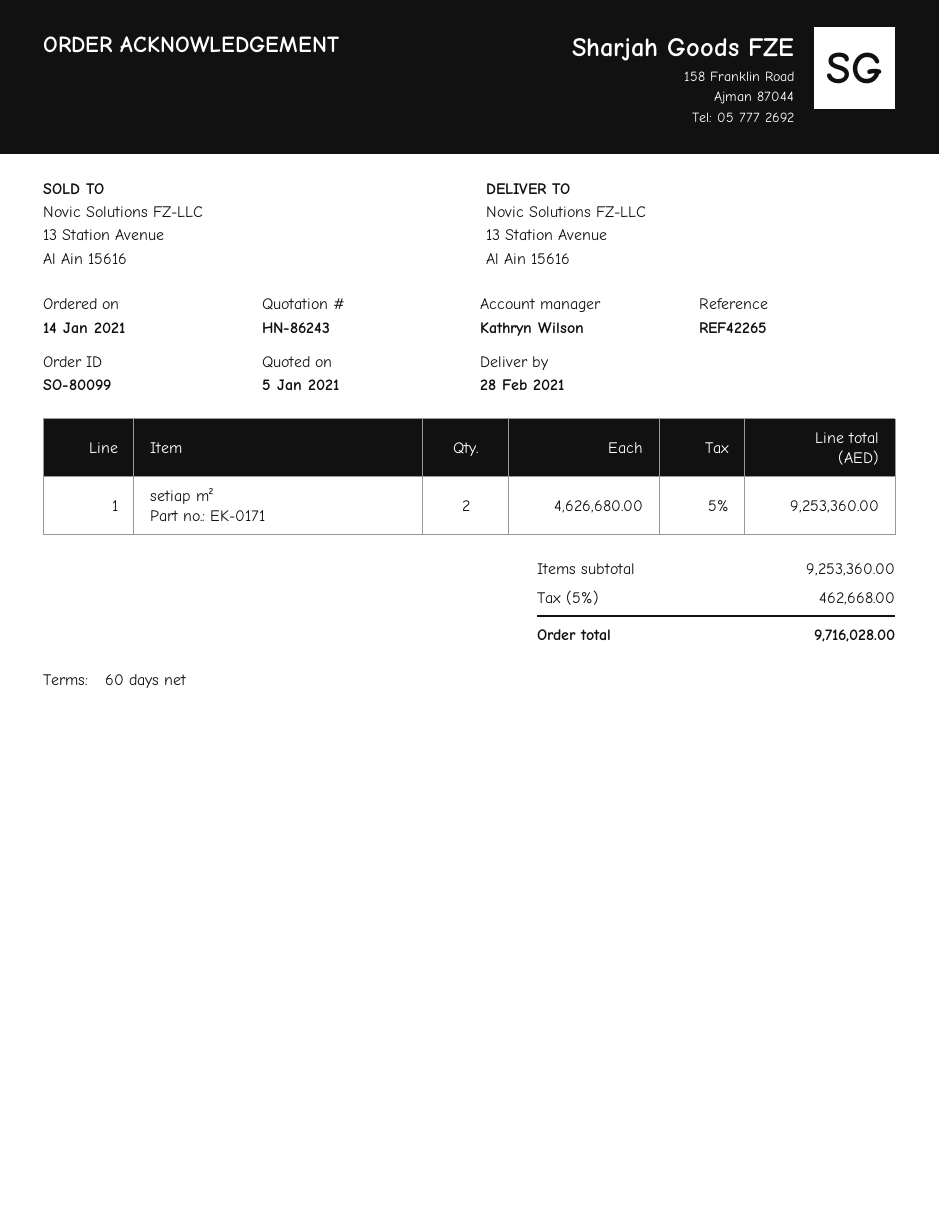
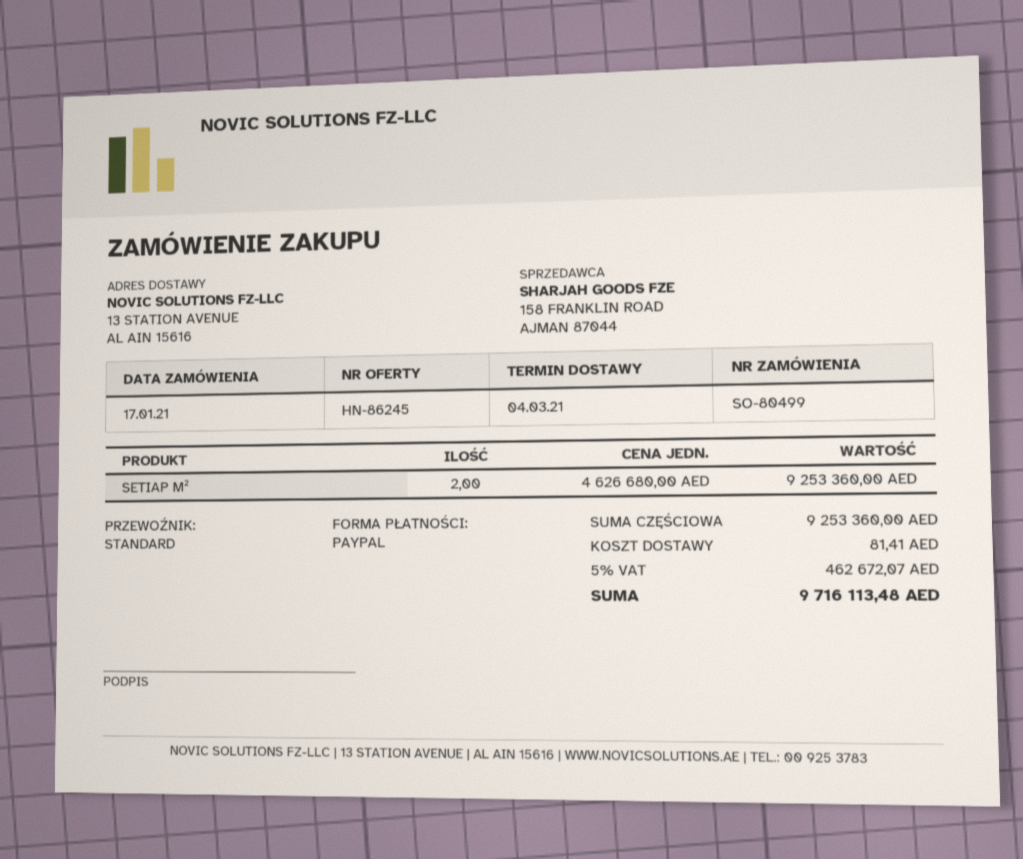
quote number: HN-86243 -> HN-86245
order number: SO-80099 -> SO-80499
order date: 2021-01-14 -> 2021-01-17
delivery date: 2021-02-28 -> 2021-03-04
shipping: none -> 81.41
tax: 5% = 462668.00 -> 5% = 462672.07
total: 9716028.00 -> 9716113.48

